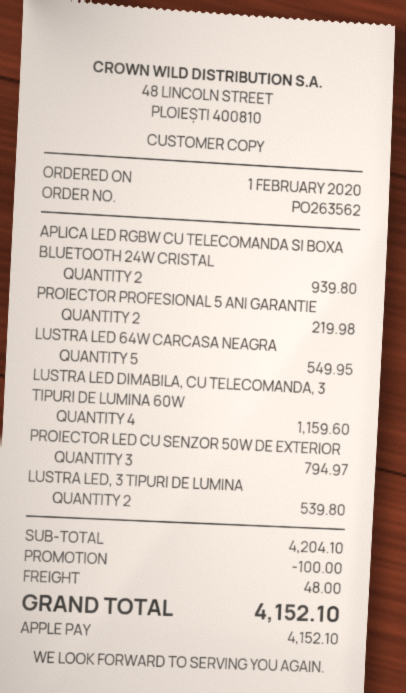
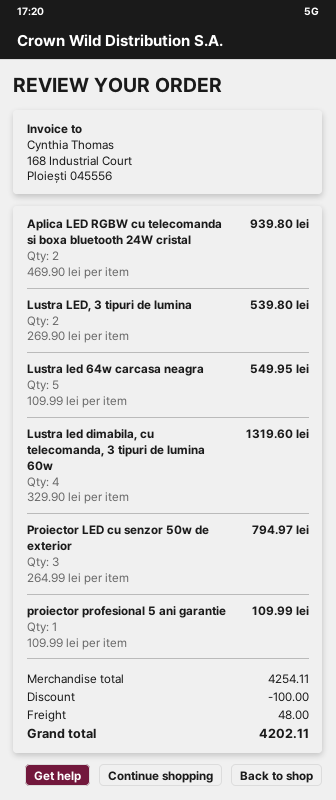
PROIECTOR PROFESIONAL 5 ANI GARANTIE: 2 for 219.98 -> 1 for 109.99
LUSTRA LED DIMABILA, CU TELECOMANDA, 3 TIPURI DE LUMINA 60W: 4 for 1159.60 -> 4 for 1319.60
subtotal: 4204.10 -> 4254.11
total: 4152.10 -> 4202.11

